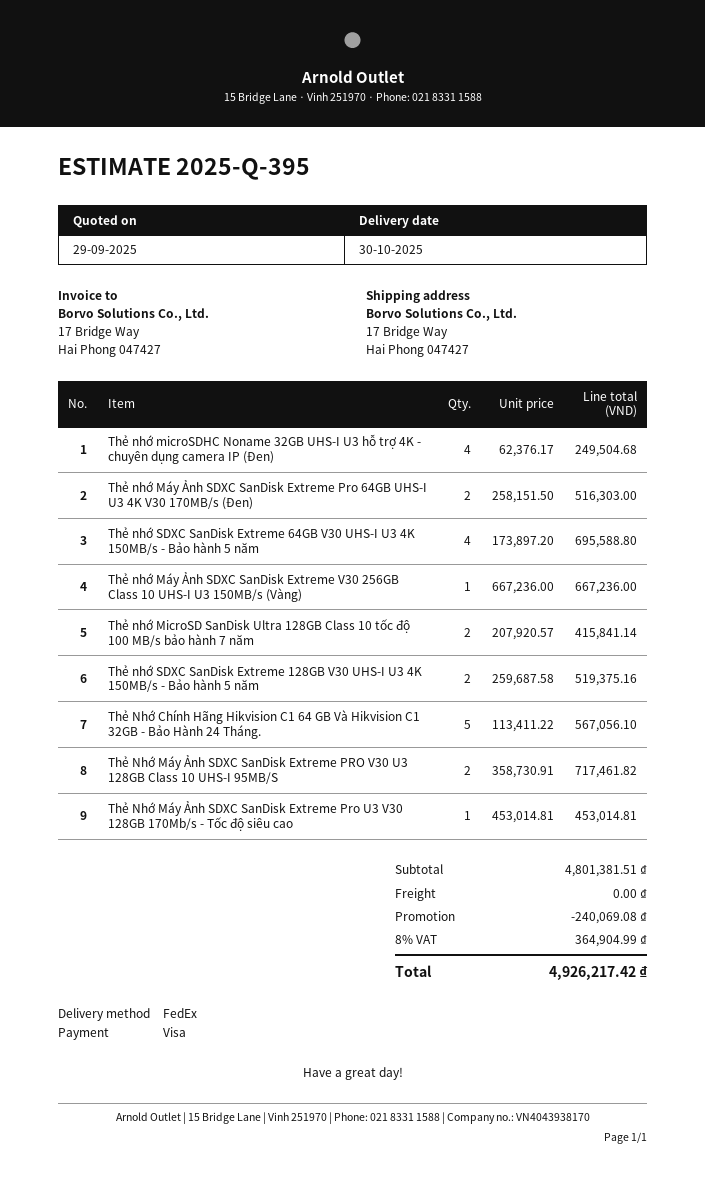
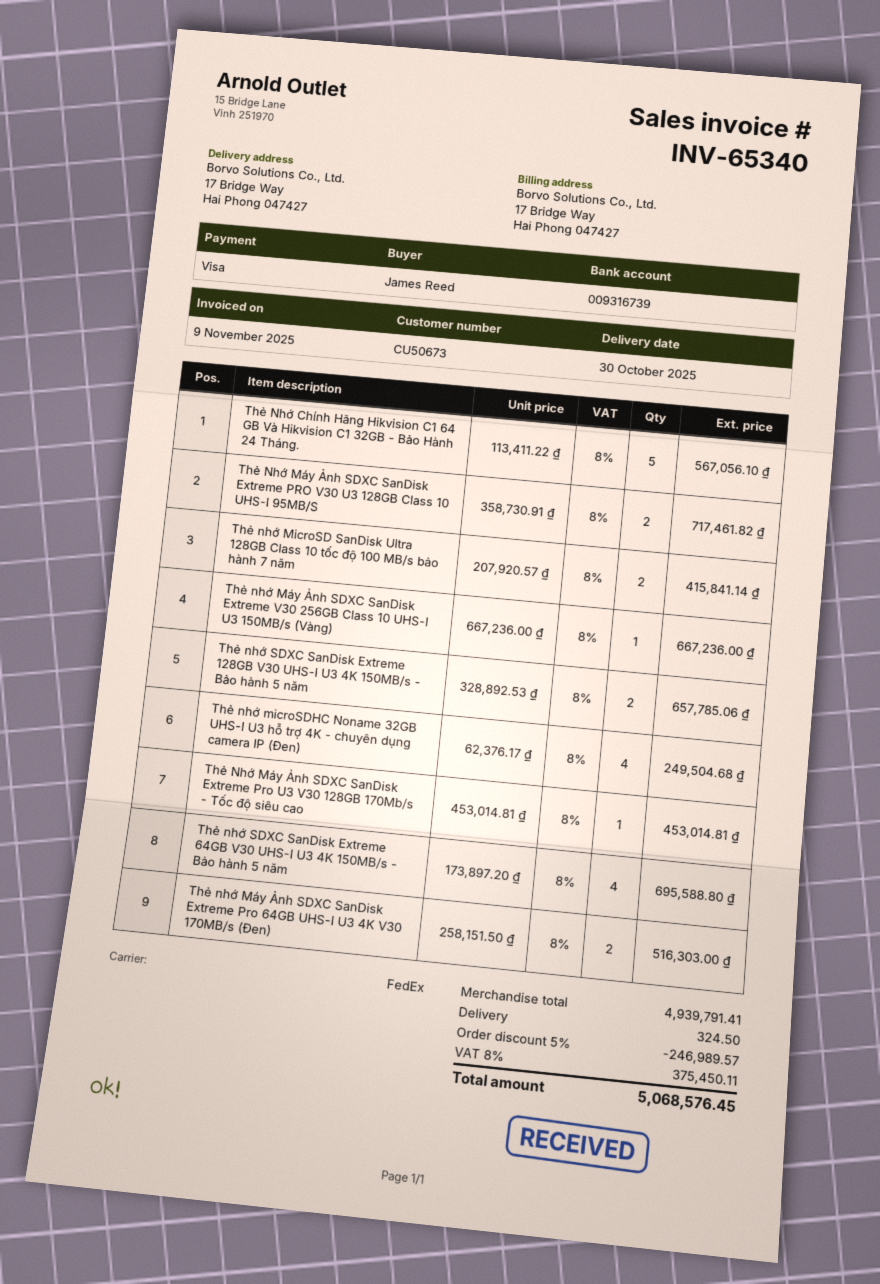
Thẻ nhớ SDXC SanDisk Extreme 128GB V30 UHS-I U3 4K 150MB/s - Bảo hành 5 năm: 2 x 259687.58 = 519375.16 -> 2 x 328892.53 = 657785.06
subtotal: 4801381.51 -> 4939791.41
discount: 240069.08 -> 246989.57
shipping: 0.00 -> 324.50
tax: 8% = 364904.99 -> 8% = 375450.11
total: 4926217.42 -> 5068576.45

